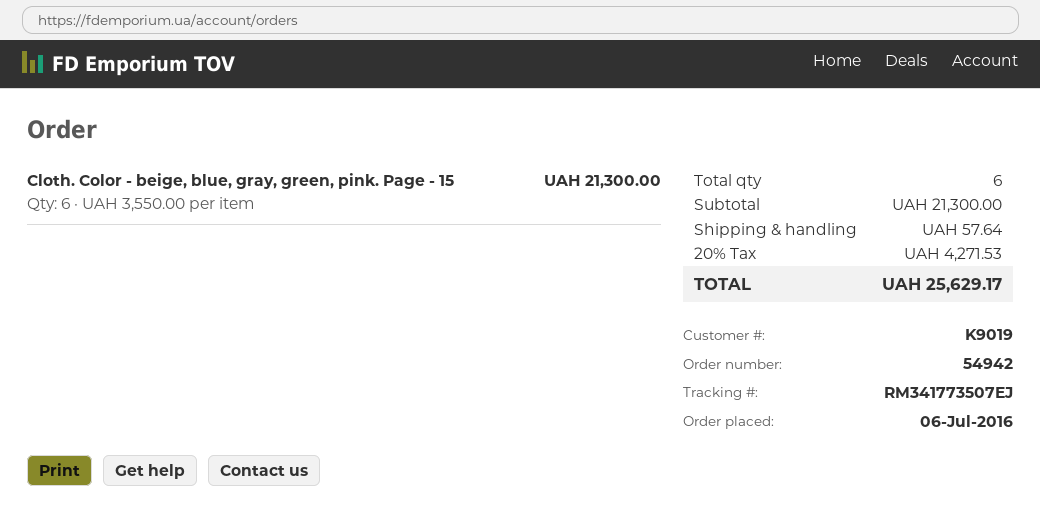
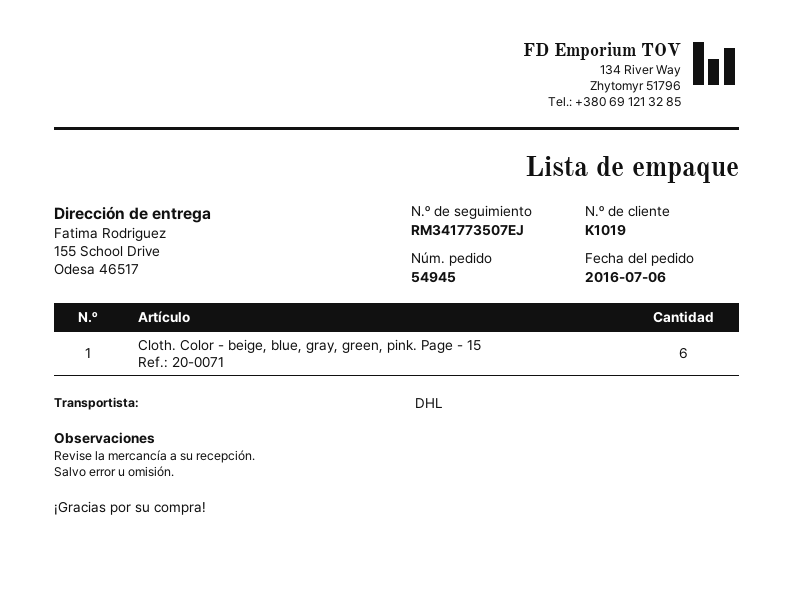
order number: 54942 -> 54945
customer number: K9019 -> K1019

